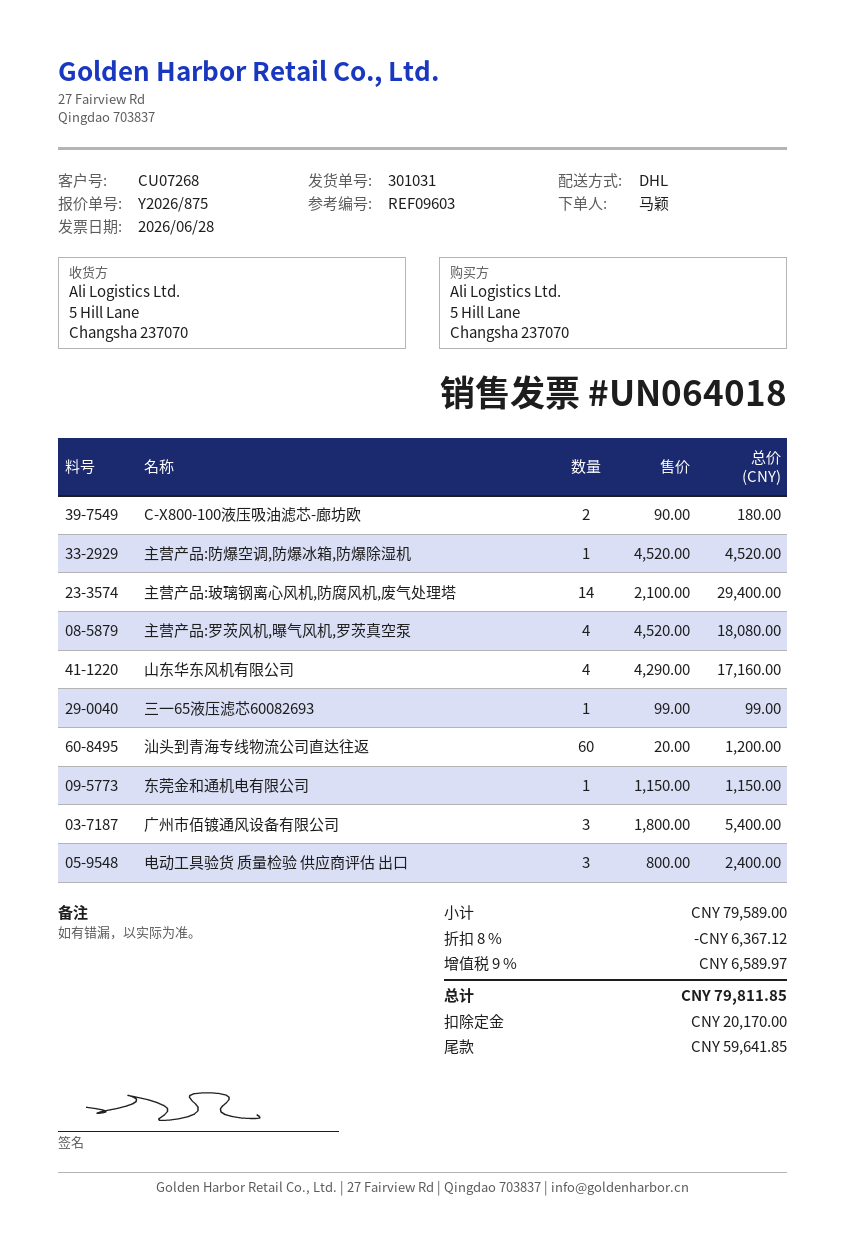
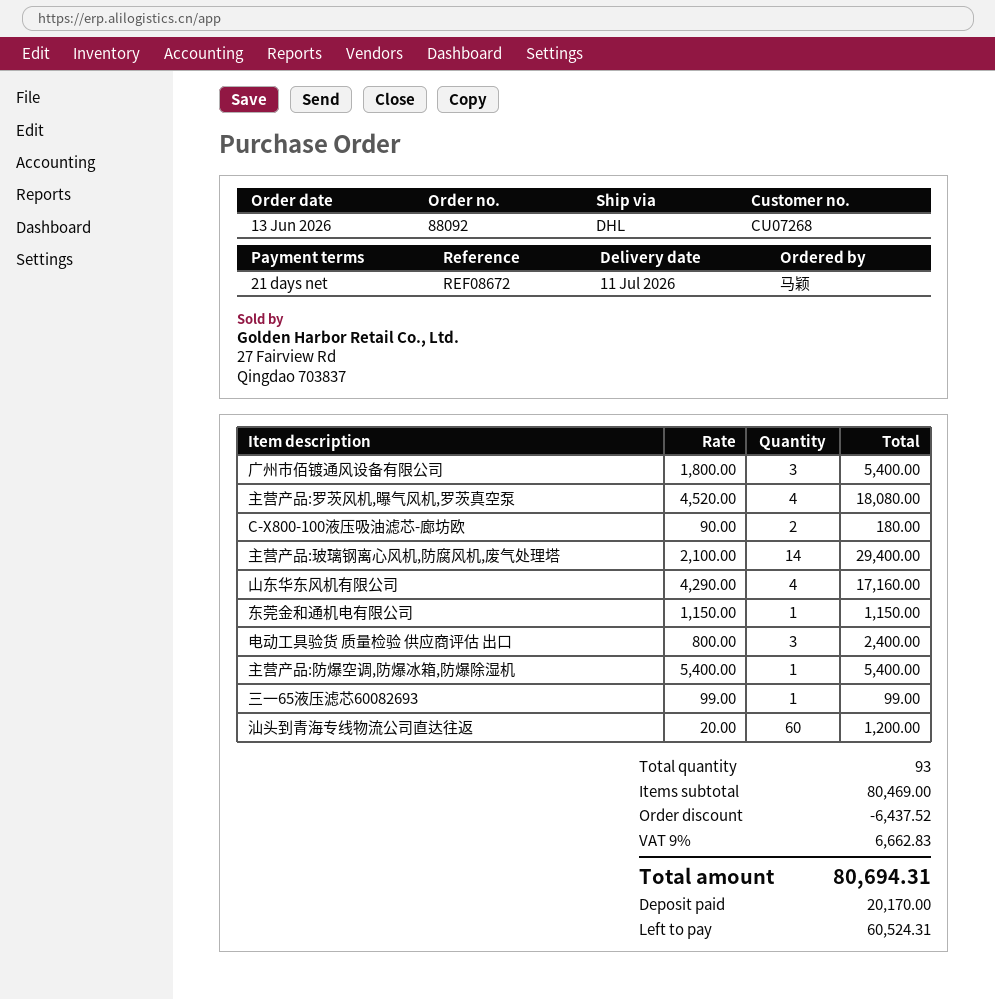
reference: REF09603 -> REF08672
主营产品:防爆空调,防爆冰箱,防爆除湿机: 1 x 4520.00 = 4520.00 -> 1 x 5400.00 = 5400.00
subtotal: 79589.00 -> 80469.00
discount: 6367.12 -> 6437.52
tax: 9% = 6589.97 -> 9% = 6662.83
total: 79811.85 -> 80694.31
balance: 59641.85 -> 60524.31

